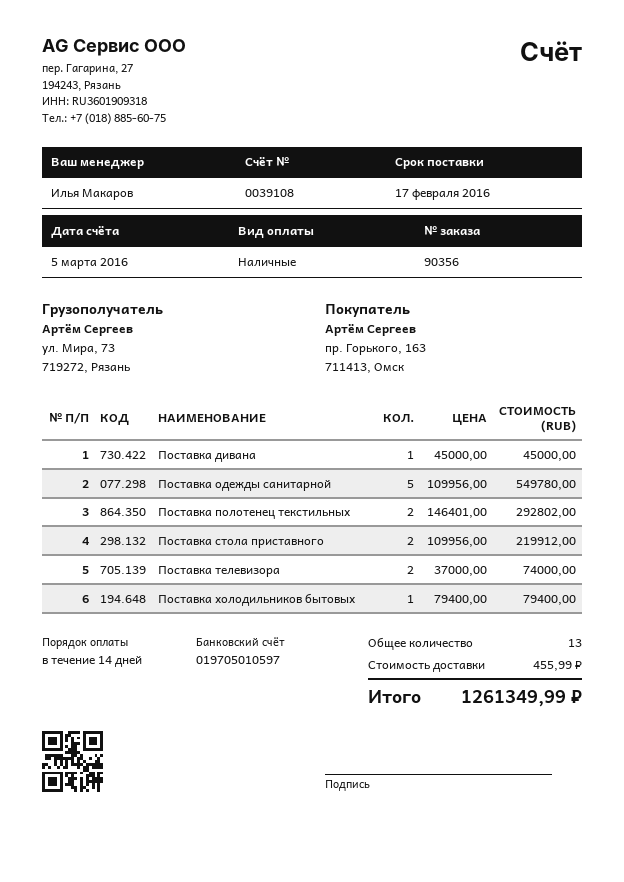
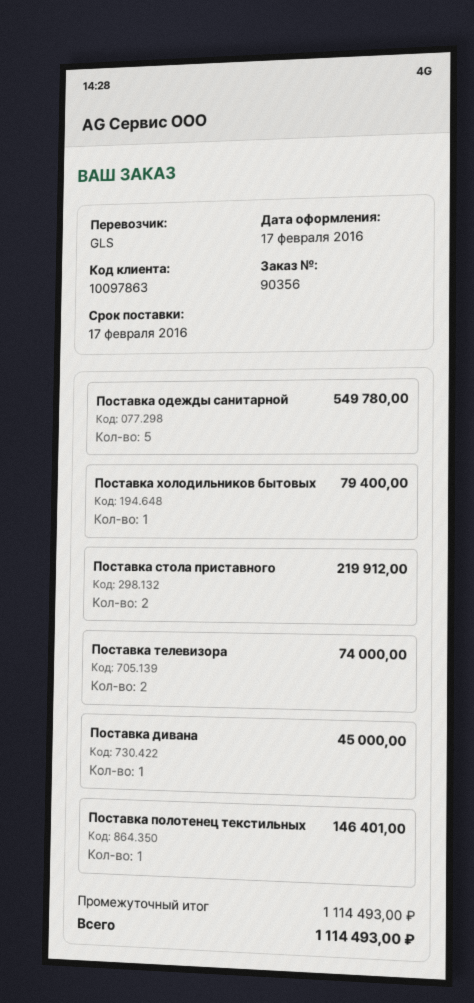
Поставка полотенец текстильных: 2 for 292802.00 -> 1 for 146401.00
shipping: 455.99 -> none
total: 1261349.99 -> 1114493.00

